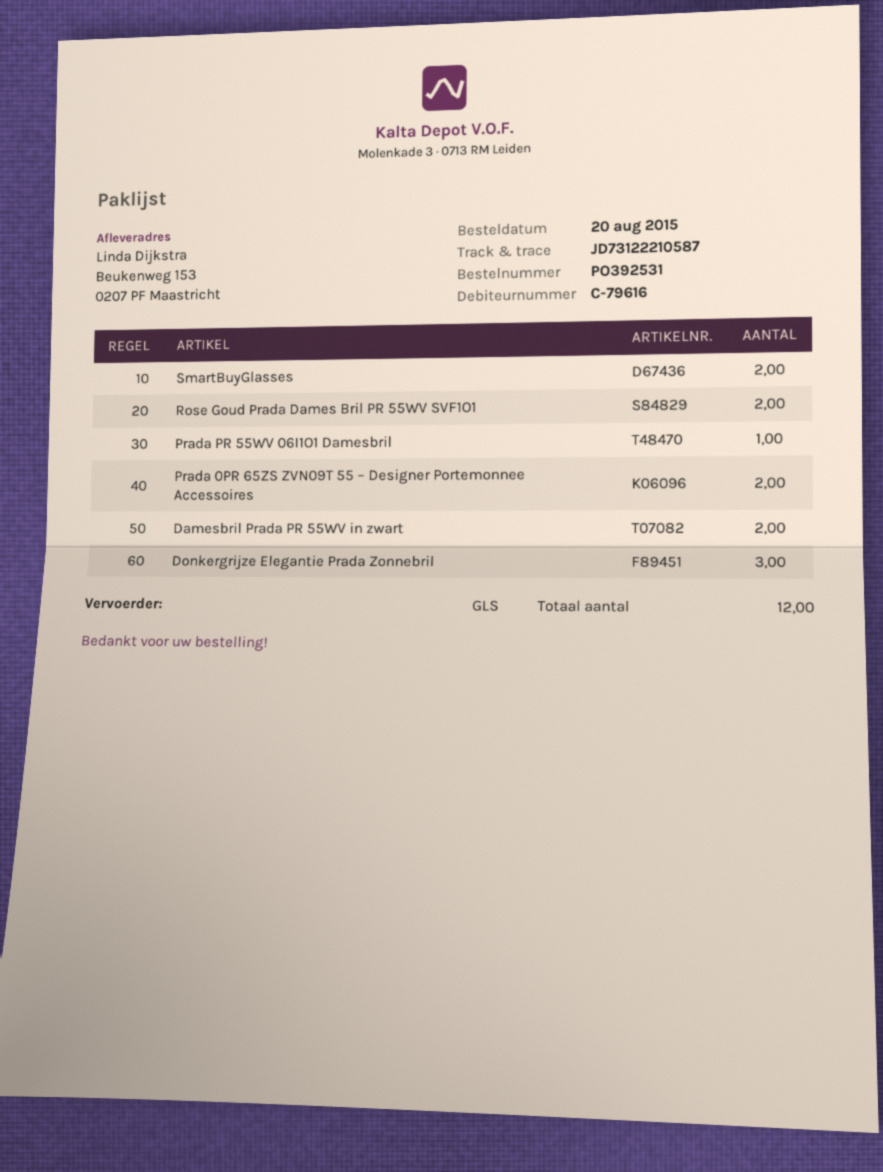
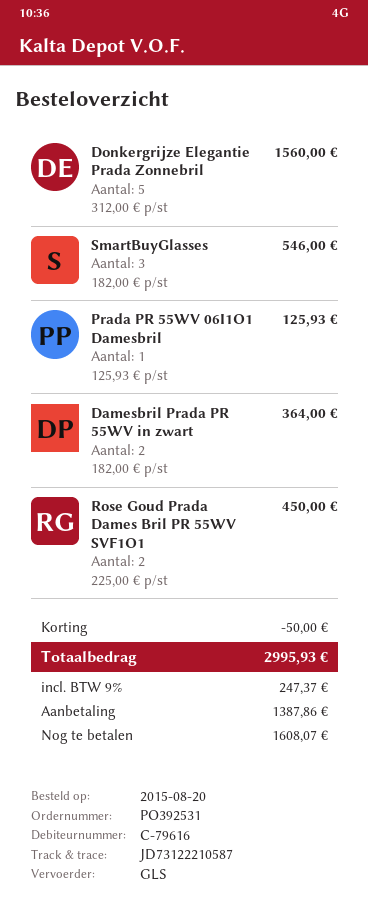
SmartBuyGlasses: 2 -> 3
Prada 0PR 65ZS ZVN09T 55 – Designer Portemonnee Accessoires: 2 -> none
Donkergrijze Elegantie Prada Zonnebril: 3 -> 5

